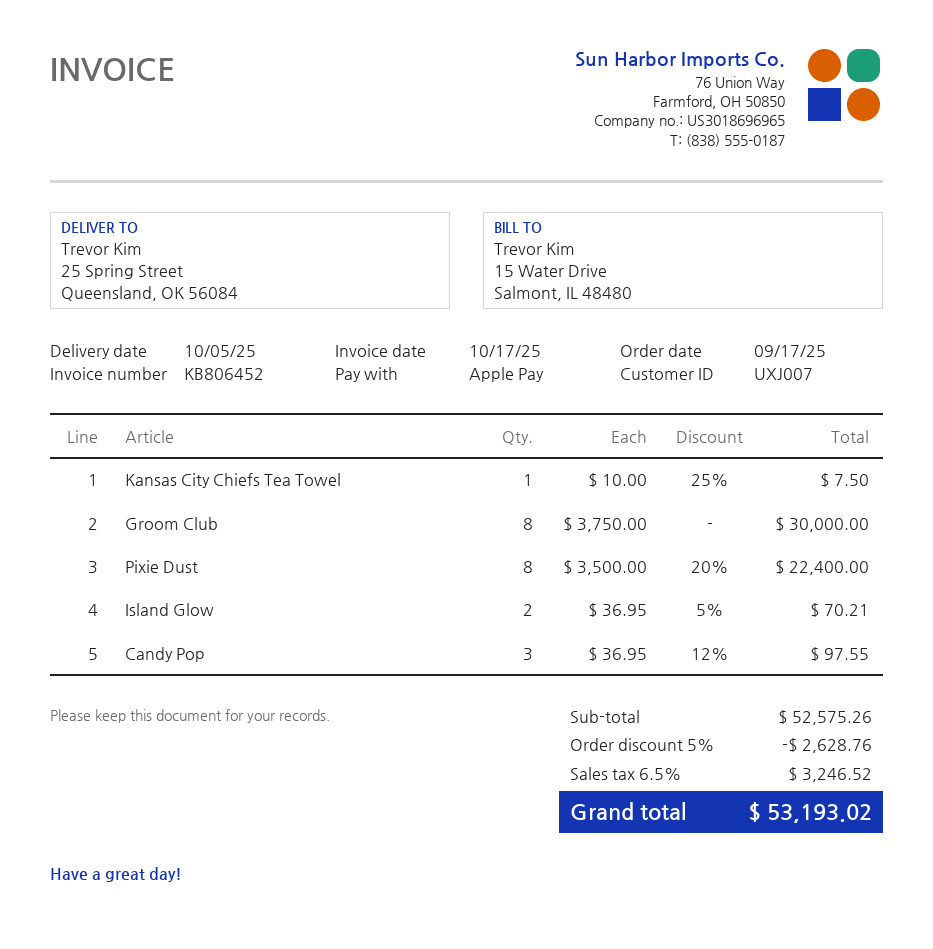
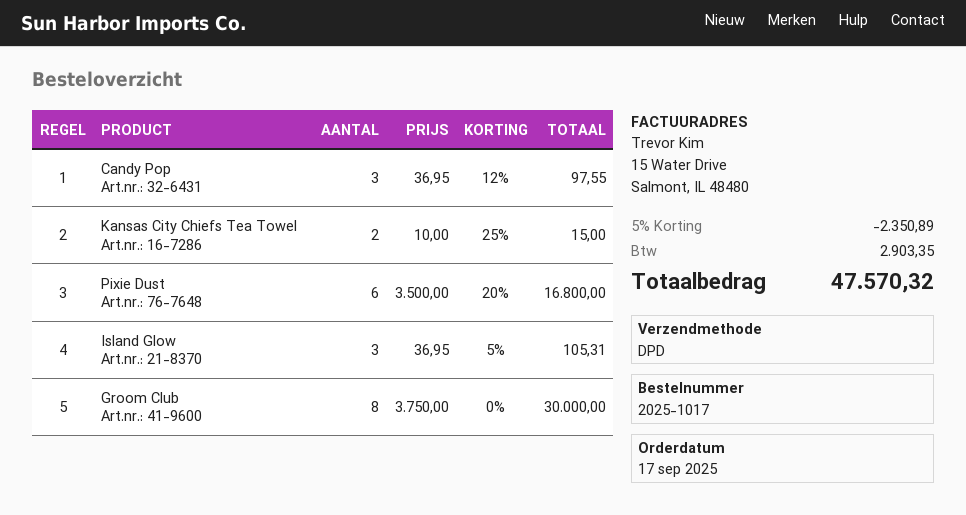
Kansas City Chiefs Tea Towel: 1 x 10.00 - 25% = 7.50 -> 2 x 10.00 - 25% = 15.00
Pixie Dust: 8 x 3500.00 - 20% = 22400.00 -> 6 x 3500.00 - 20% = 16800.00
Island Glow: 2 x 36.95 - 5% = 70.21 -> 3 x 36.95 - 5% = 105.31
discount: 5% = 2628.76 -> 5% = 2350.89
tax: 3246.52 -> 2903.35
total: 53193.02 -> 47570.32

